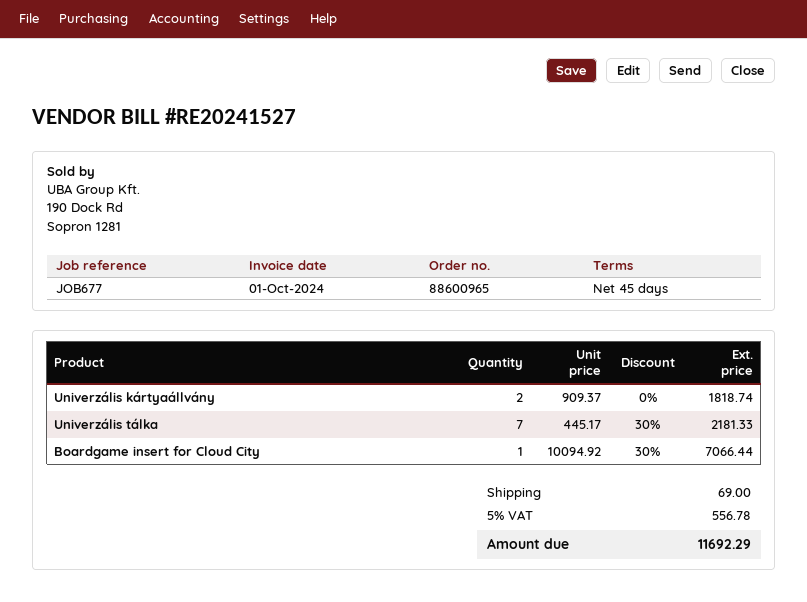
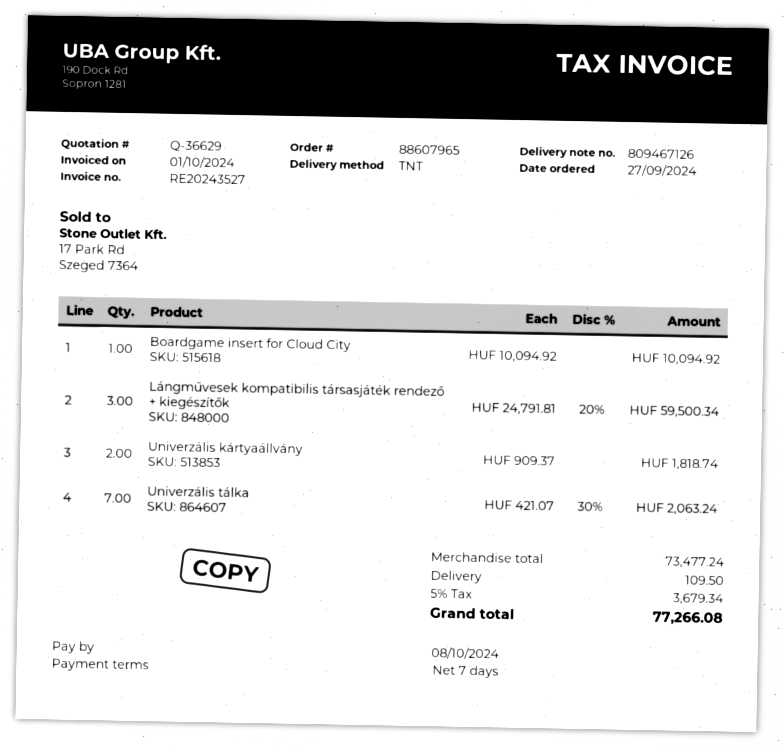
order number: 88600965 -> 88607965
invoice number: RE20241527 -> RE20243527
payment terms: 45 days -> 7 days
Univerzális tálka: 7 x 445.17 - 30% = 2181.33 -> 7 x 421.07 - 30% = 2063.24
Boardgame insert for Cloud City: 1 x 10094.92 - 30% = 7066.44 -> 1 x 10094.92 = 10094.92
Lángművesek kompatibilis társasjáték rendező + kiegészítők: none -> 3 x 24791.81 - 20% = 59500.34
shipping: 69.00 -> 109.50
tax: 5% = 556.78 -> 5% = 3679.34
total: 11692.29 -> 77266.08

